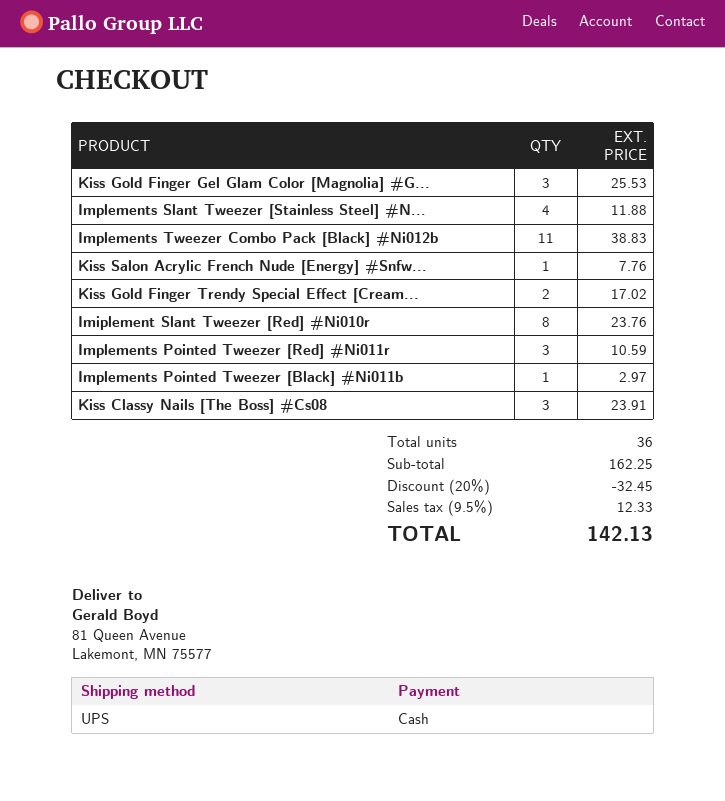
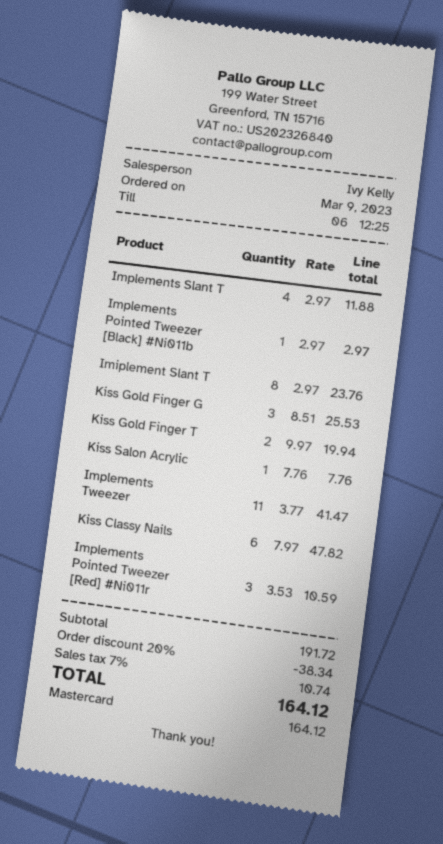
payment method: cash -> Mastercard
Implements Tweezer Combo Pack [Black] #Ni012b: 11 for 38.83 -> 11 for 41.47
Kiss Gold Finger Trendy Special Effect [Cream...: 2 for 17.02 -> 2 for 19.94
Kiss Classy Nails [The Boss] #Cs08: 3 for 23.91 -> 6 for 47.82
subtotal: 162.25 -> 191.72
discount: 20% = 32.45 -> 20% = 38.34
tax: 9.5% = 12.33 -> 7% = 10.74
total: 142.13 -> 164.12

